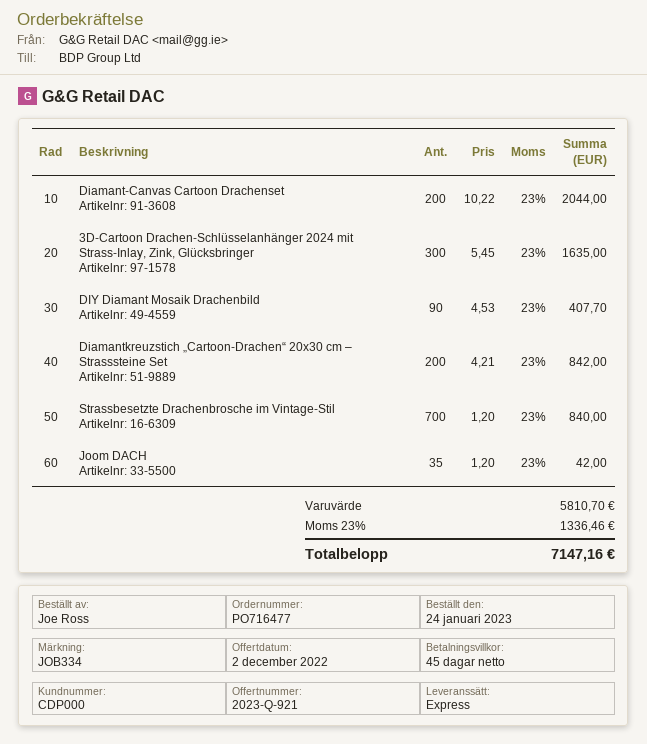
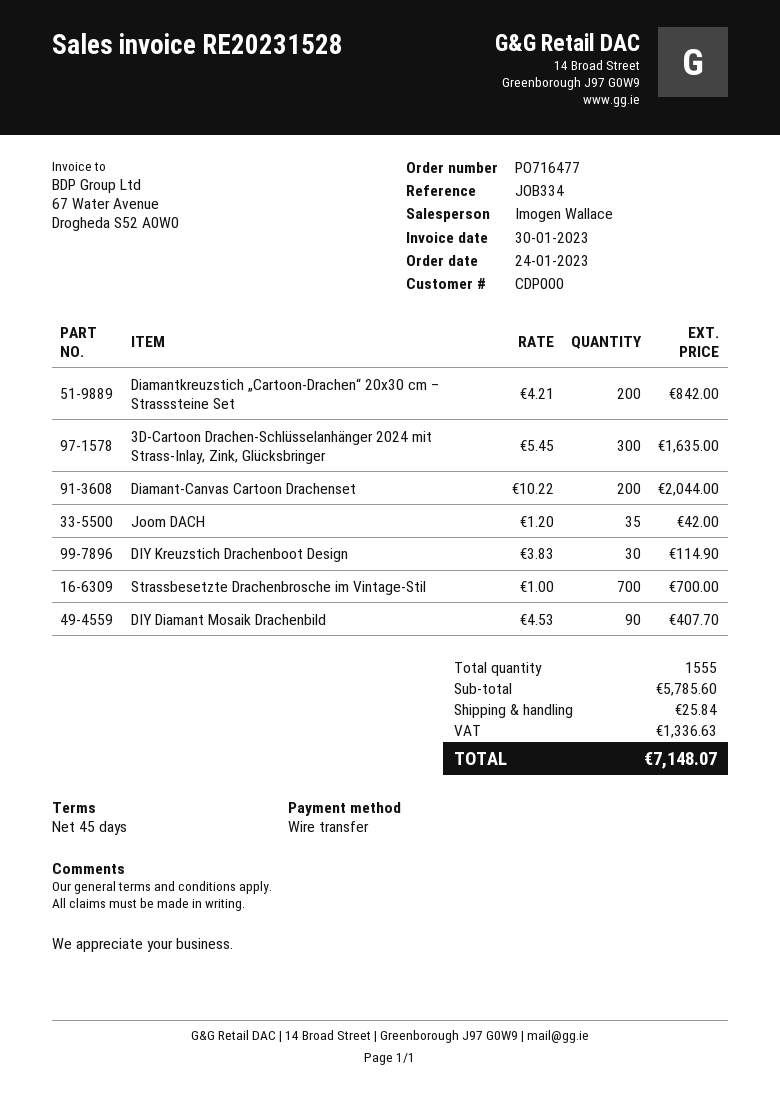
Strassbesetzte Drachenbrosche im Vintage-Stil: 700 x 1.20 = 840.00 -> 700 x 1.00 = 700.00
DIY Kreuzstich Drachenboot Design: none -> 30 x 3.83 = 114.90
subtotal: 5810.70 -> 5785.60
shipping: none -> 25.84
tax: 1336.46 -> 1336.63
total: 7147.16 -> 7148.07

